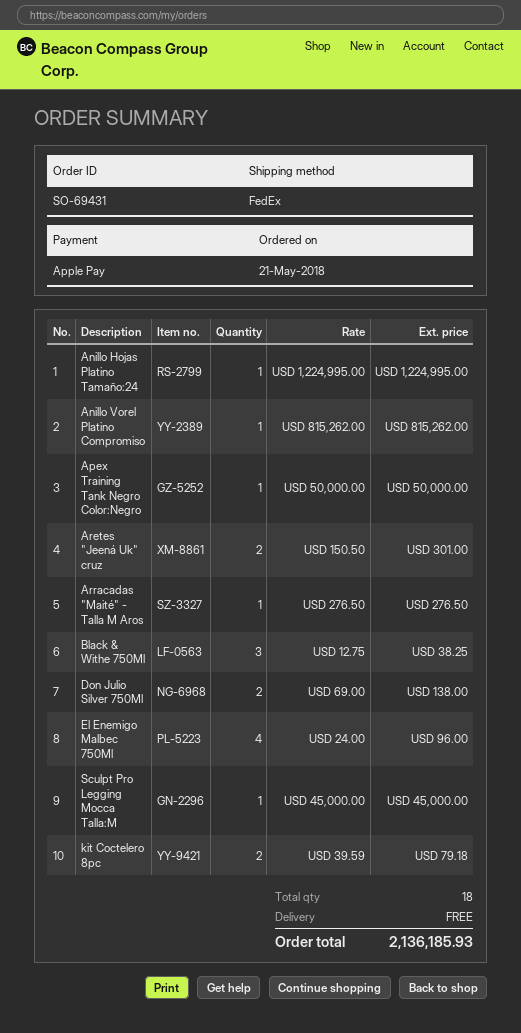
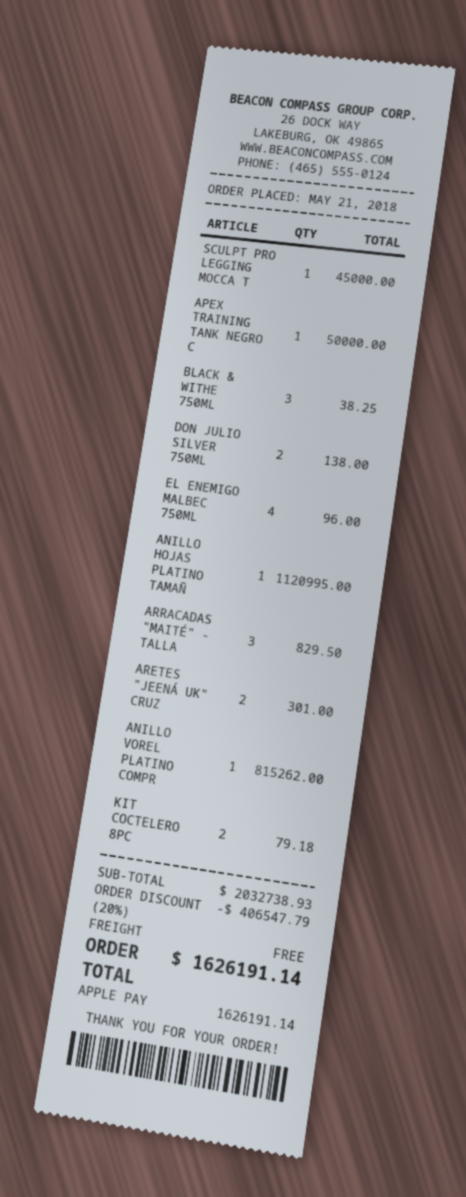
Anillo Hojas Platino Tamaño:24: 1 for 1224995.00 -> 1 for 1120995.00
Arracadas "Maité" - Talla M Aros: 1 for 276.50 -> 3 for 829.50
discount: none -> 20% = 406547.79
total: 2136185.93 -> 1626191.14

